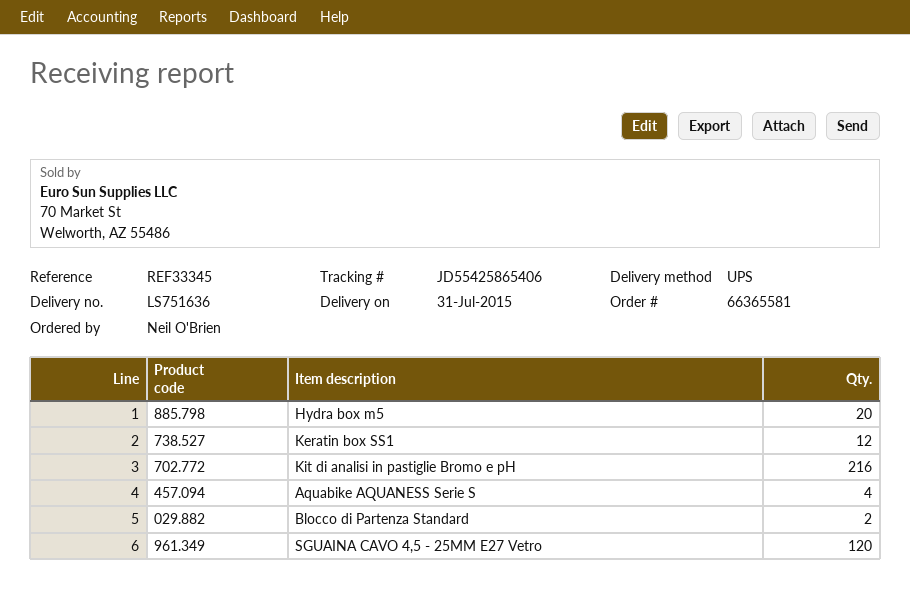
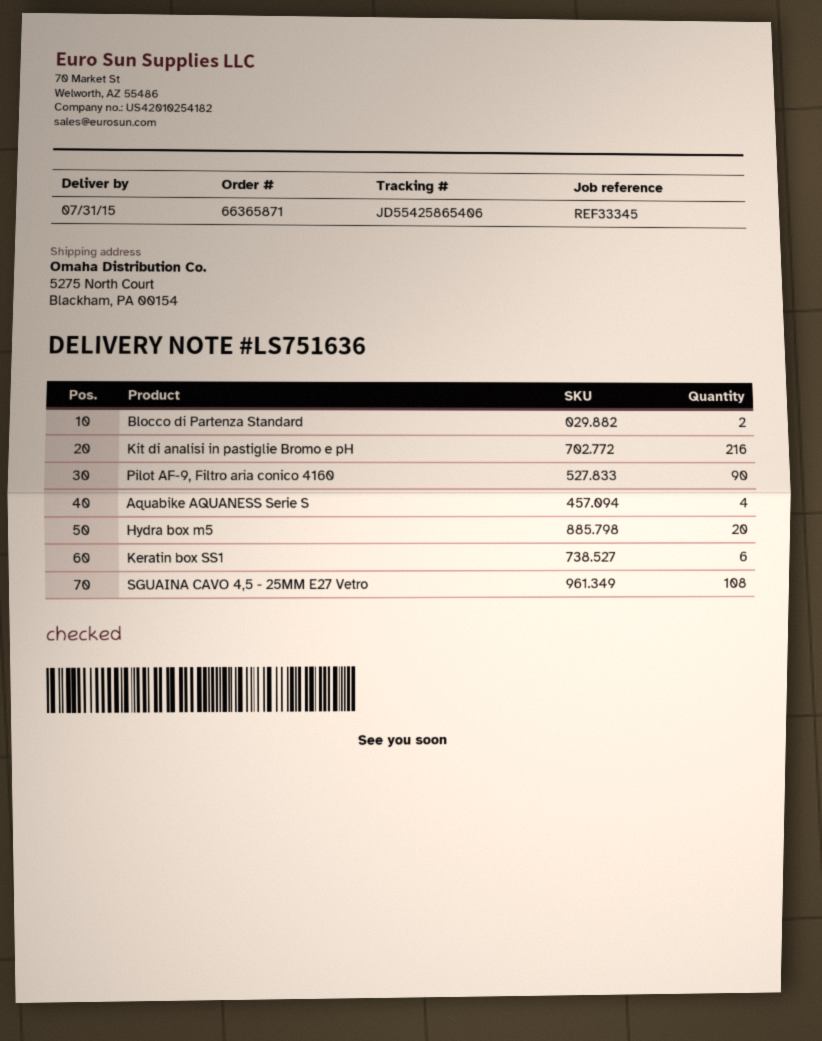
order number: 66365581 -> 66365871
Keratin box SS1: 12 -> 6
SGUAINA CAVO 4,5 - 25MM E27 Vetro: 120 -> 108
Pilot AF-9, Filtro aria conico 4160: none -> 90

